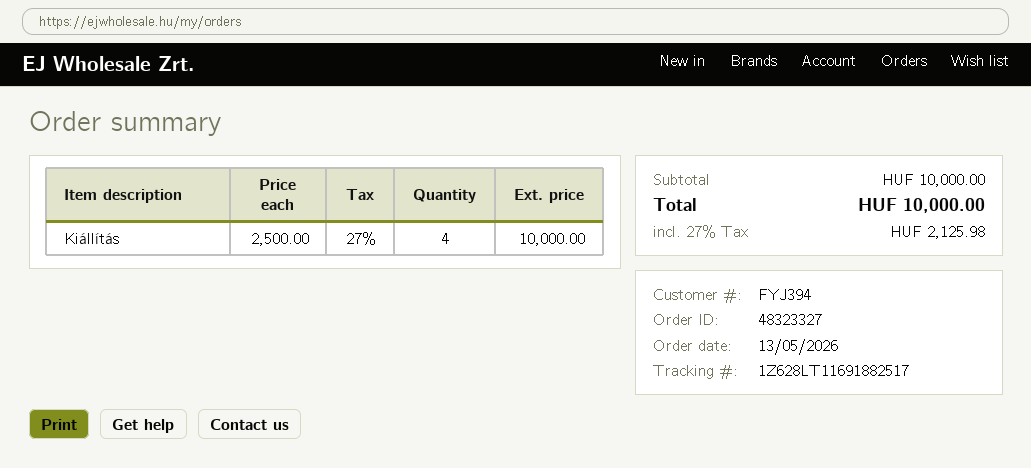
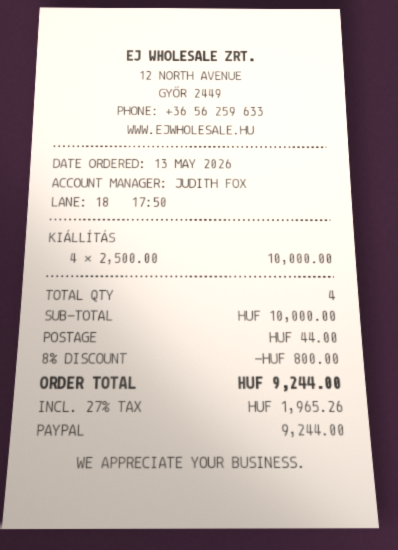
discount: none -> 8% = 800.00
shipping: none -> 44.00
tax: 27% = 2125.98 -> 27% = 1965.26
total: 10000.00 -> 9244.00

